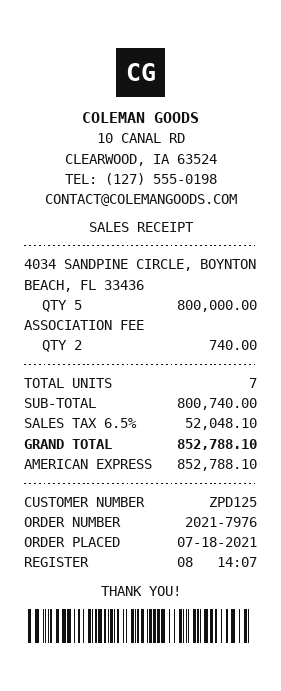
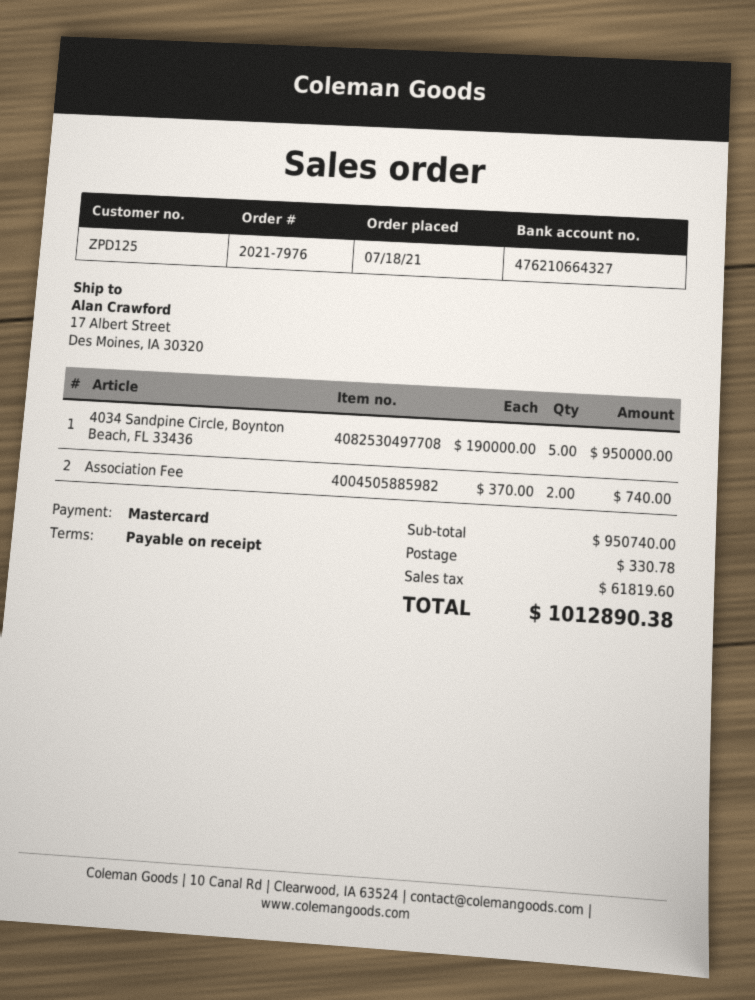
payment method: American Express -> Mastercard
4034 SANDPINE CIRCLE, BOYNTON BEACH, FL 33436: 5 for 800000.00 -> 5 for 950000.00
subtotal: 800740.00 -> 950740.00
shipping: none -> 330.78
tax: 52048.10 -> 61819.60
total: 852788.10 -> 1012890.38

